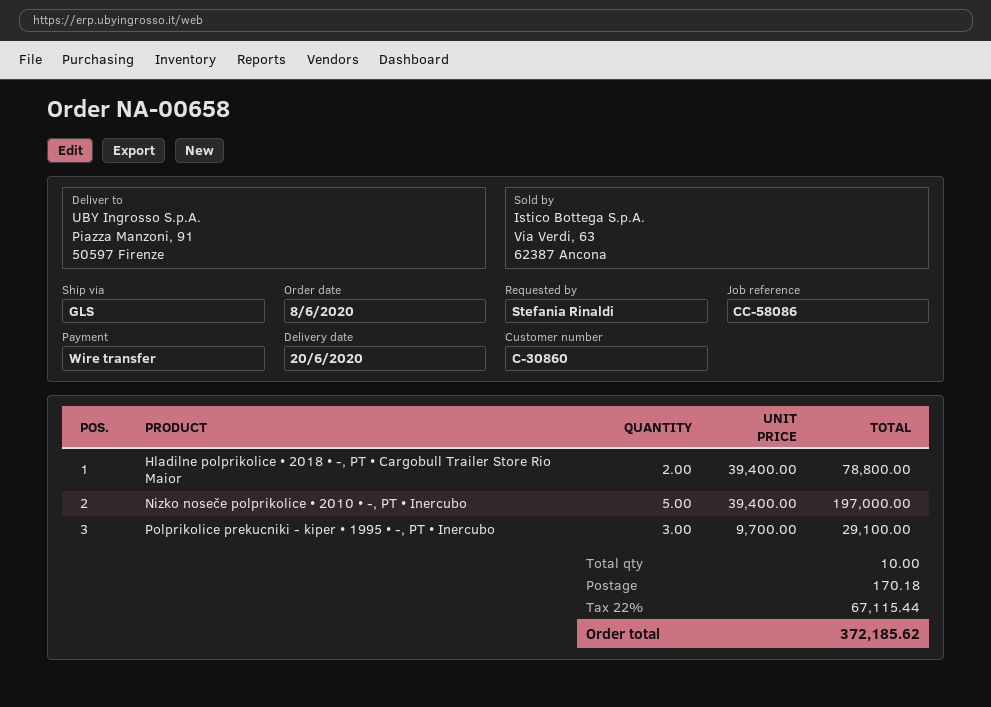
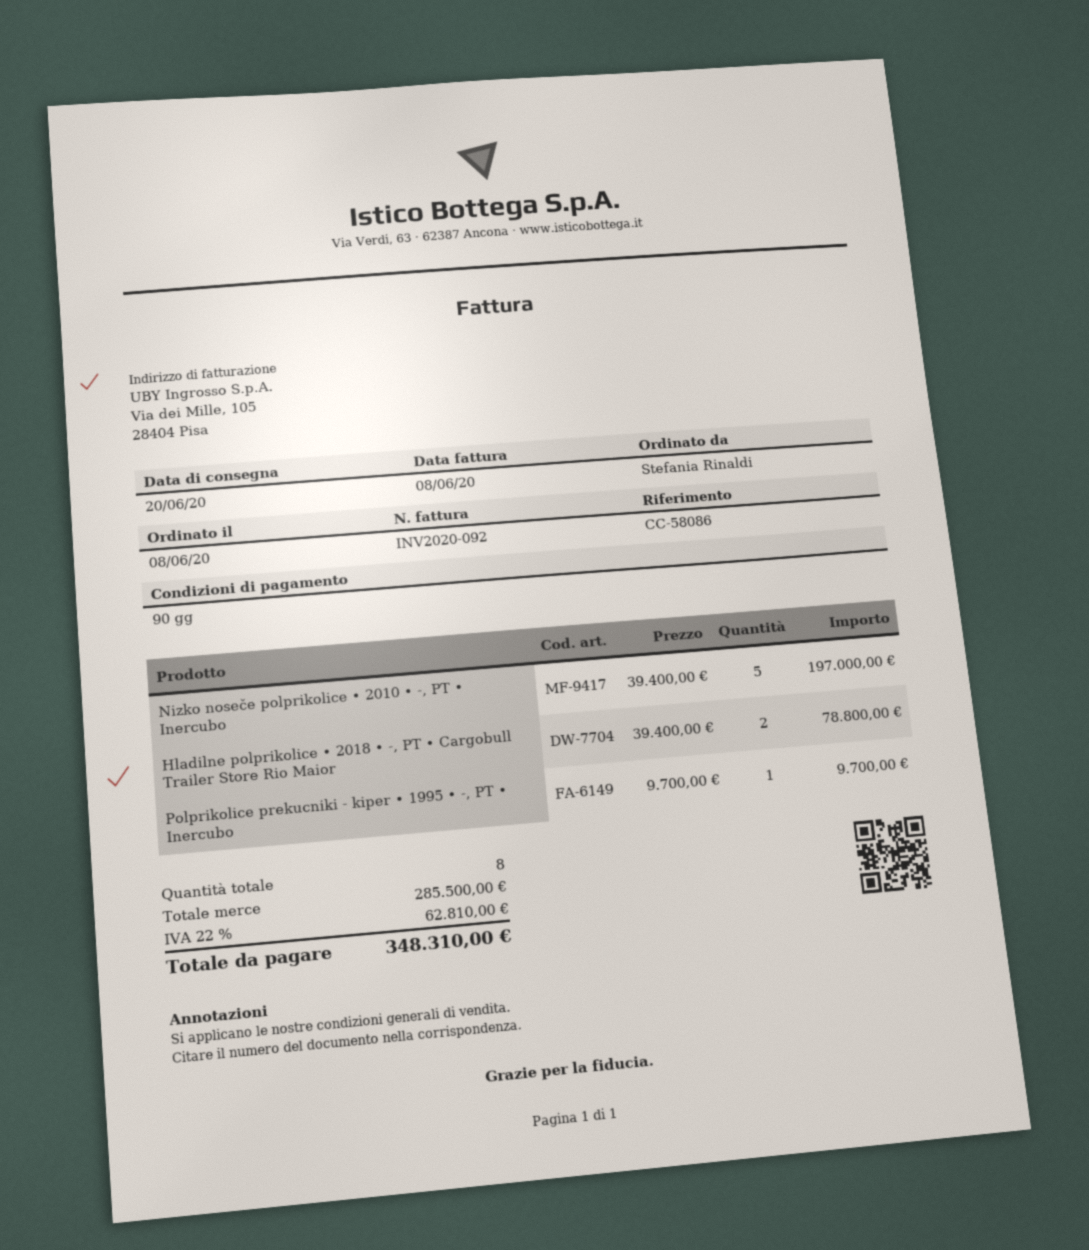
Polprikolice prekucniki - kiper • 1995 • -, PT • Inercubo: 3 x 9700.00 = 29100.00 -> 1 x 9700.00 = 9700.00
total quantity: 10 -> 8
shipping: 170.18 -> none
tax: 22% = 67115.44 -> 22% = 62810.00
total: 372185.62 -> 348310.00

